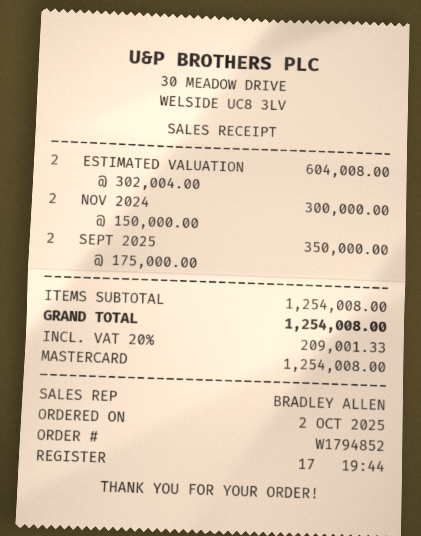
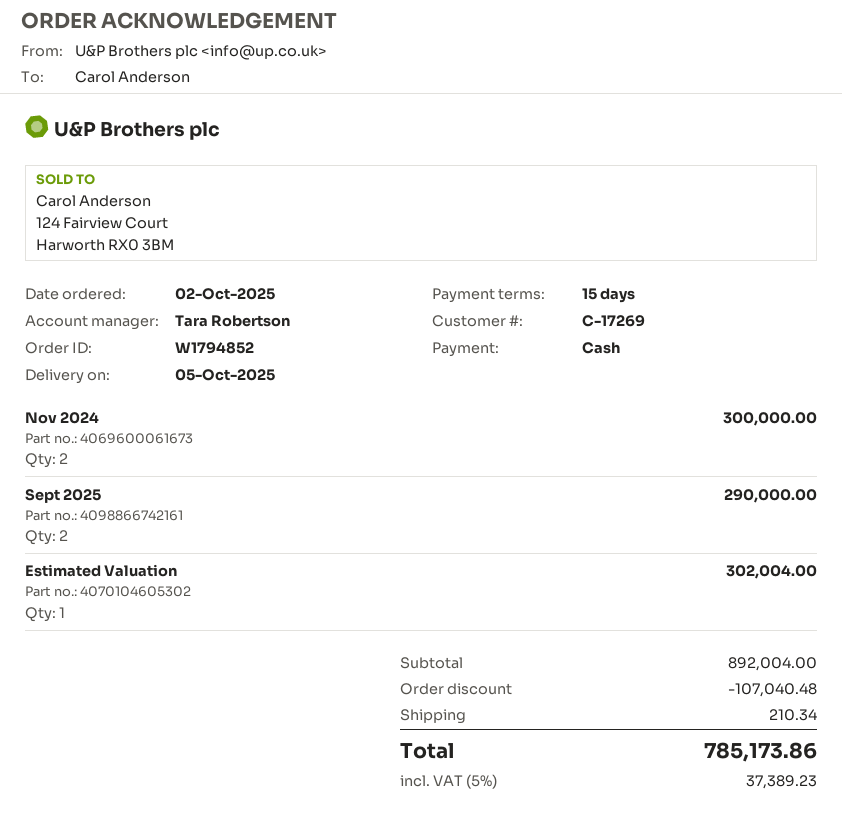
sales rep: BRADLEY ALLEN -> Tara Robertson
payment method: Mastercard -> cash
ESTIMATED VALUATION: 2 for 604008.00 -> 1 for 302004.00
SEPT 2025: 2 for 350000.00 -> 2 for 290000.00
subtotal: 1254008.00 -> 892004.00
discount: none -> 107040.48
shipping: none -> 210.34
tax: 20% = 209001.33 -> 5% = 37389.23
total: 1254008.00 -> 785173.86

